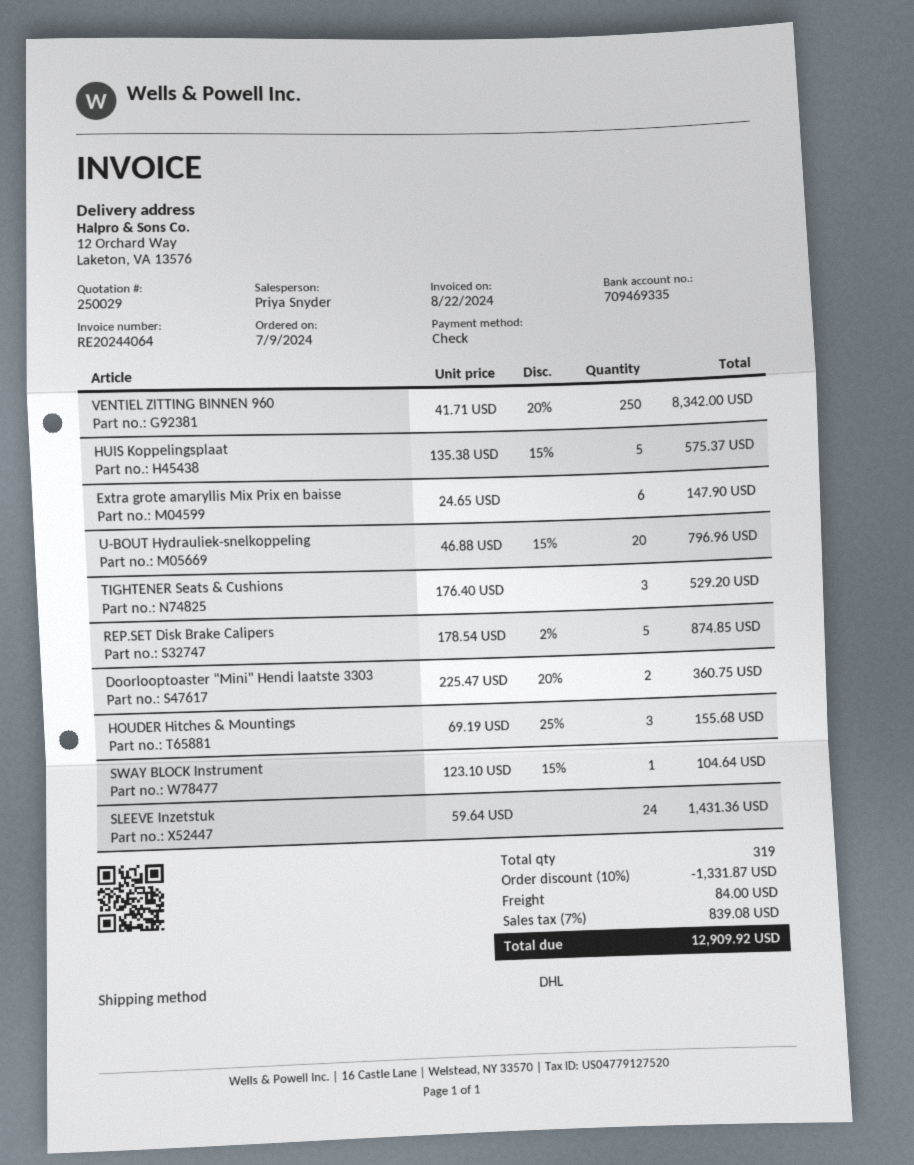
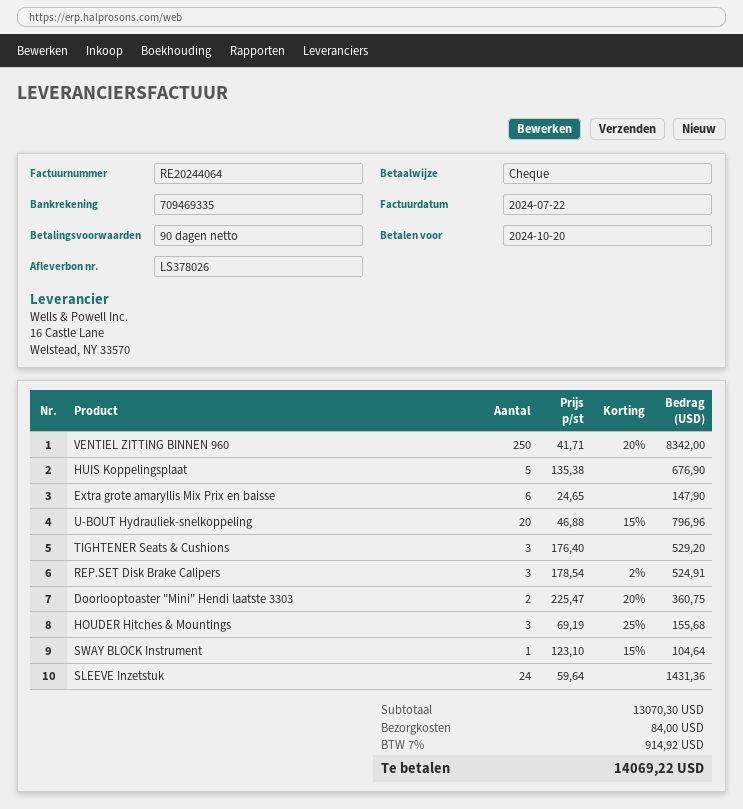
invoice date: 2024-08-22 -> 2024-07-22
HUIS Koppelingsplaat: 5 x 135.38 - 15% = 575.37 -> 5 x 135.38 = 676.90
REP.SET Disk Brake Calipers: 5 x 178.54 - 2% = 874.85 -> 3 x 178.54 - 2% = 524.91
discount: 10% = 1331.87 -> none
tax: 7% = 839.08 -> 7% = 914.92
total: 12909.92 -> 14069.22

